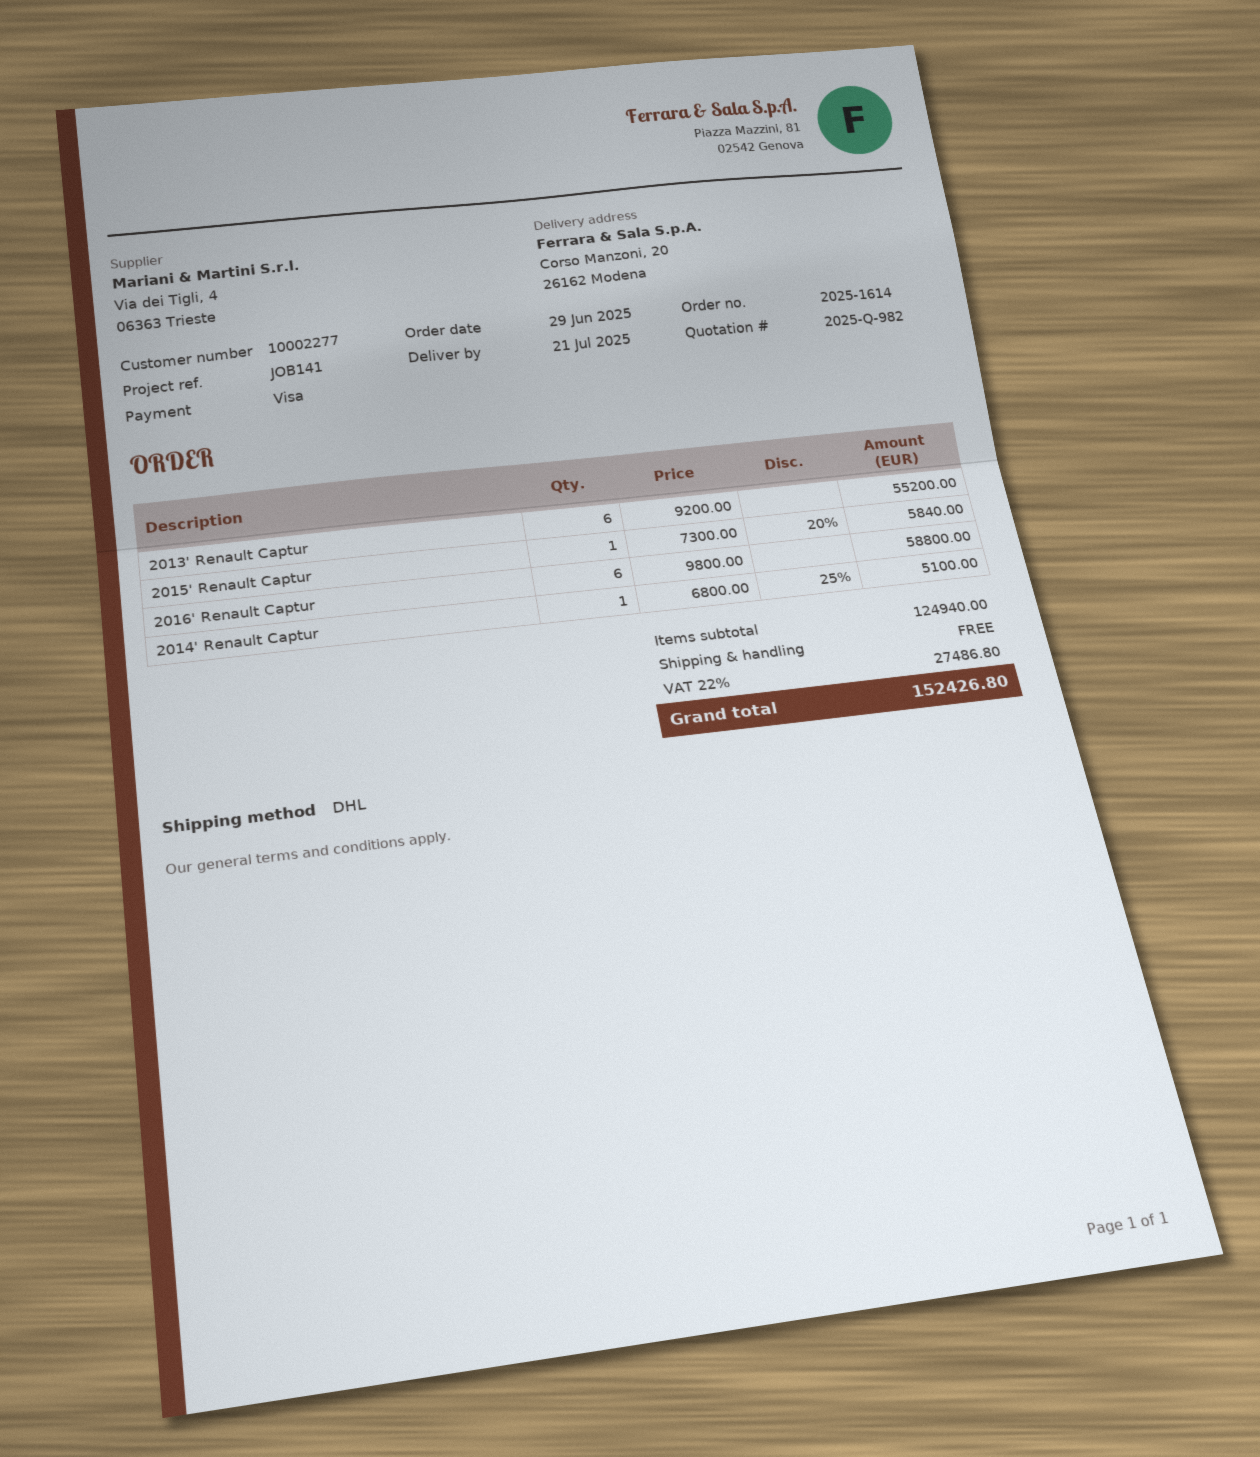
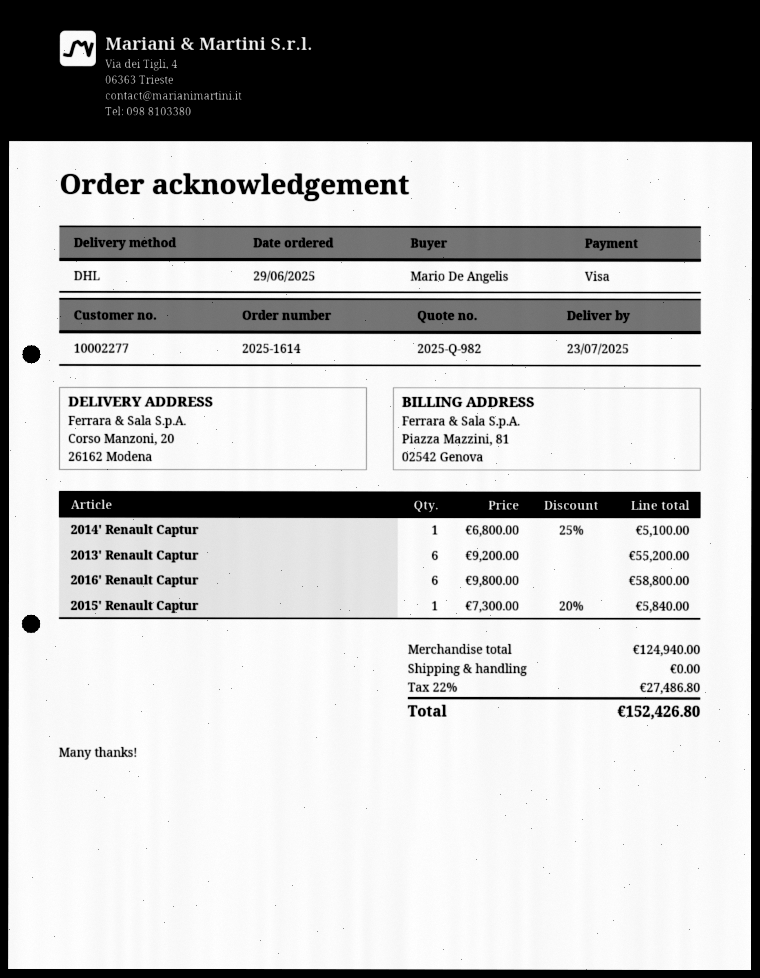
delivery date: 2025-07-21 -> 2025-07-23

